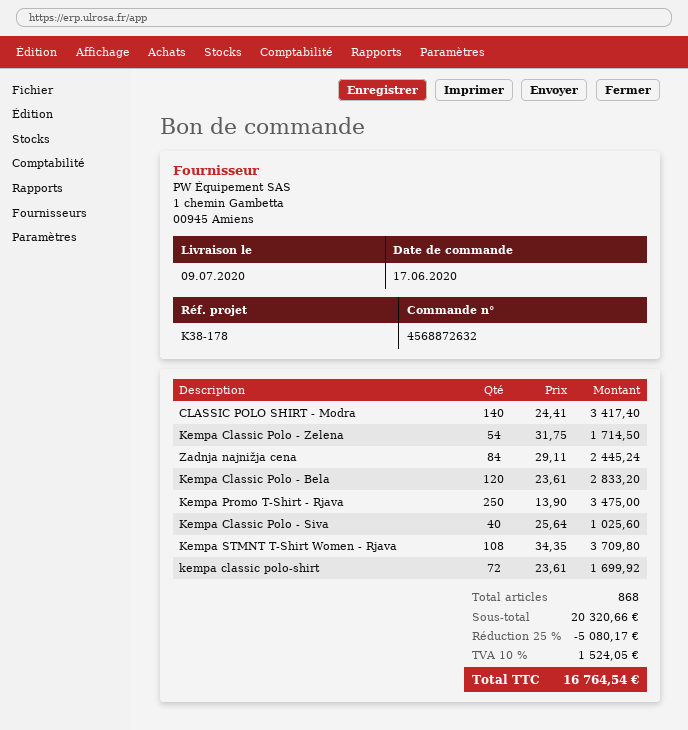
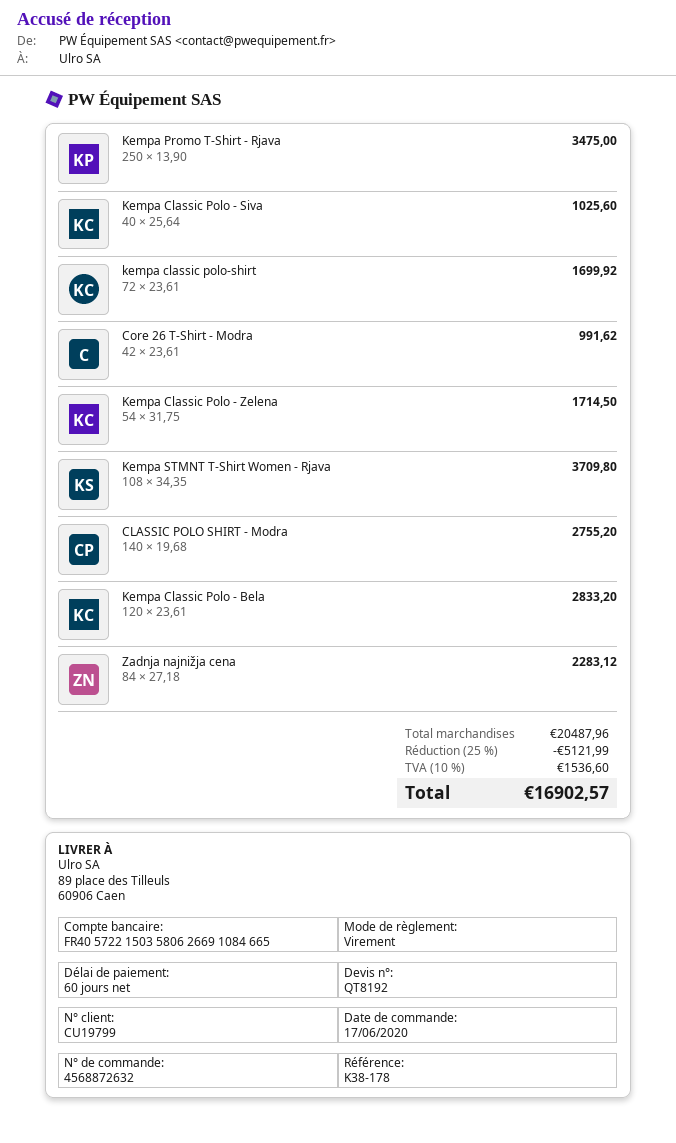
CLASSIC POLO SHIRT - Modra: 140 x 24.41 = 3417.40 -> 140 x 19.68 = 2755.20
Zadnja najnižja cena: 84 x 29.11 = 2445.24 -> 84 x 27.18 = 2283.12
Core 26 T-Shirt - Modra: none -> 42 x 23.61 = 991.62
subtotal: 20320.66 -> 20487.96
discount: 25% = 5080.17 -> 25% = 5121.99
tax: 10% = 1524.05 -> 10% = 1536.60
total: 16764.54 -> 16902.57

